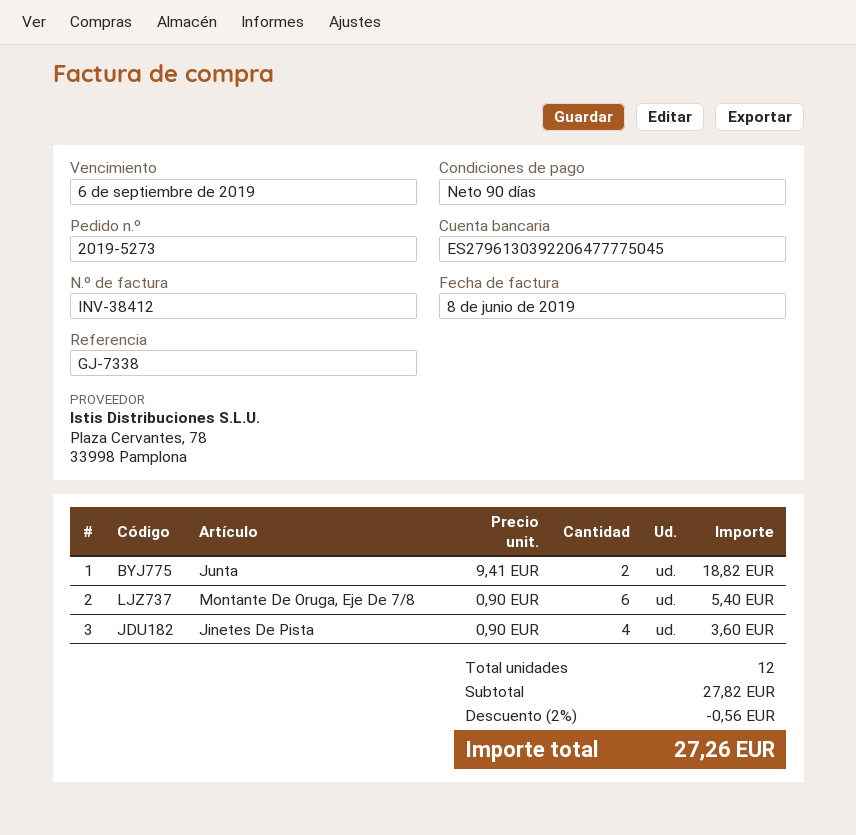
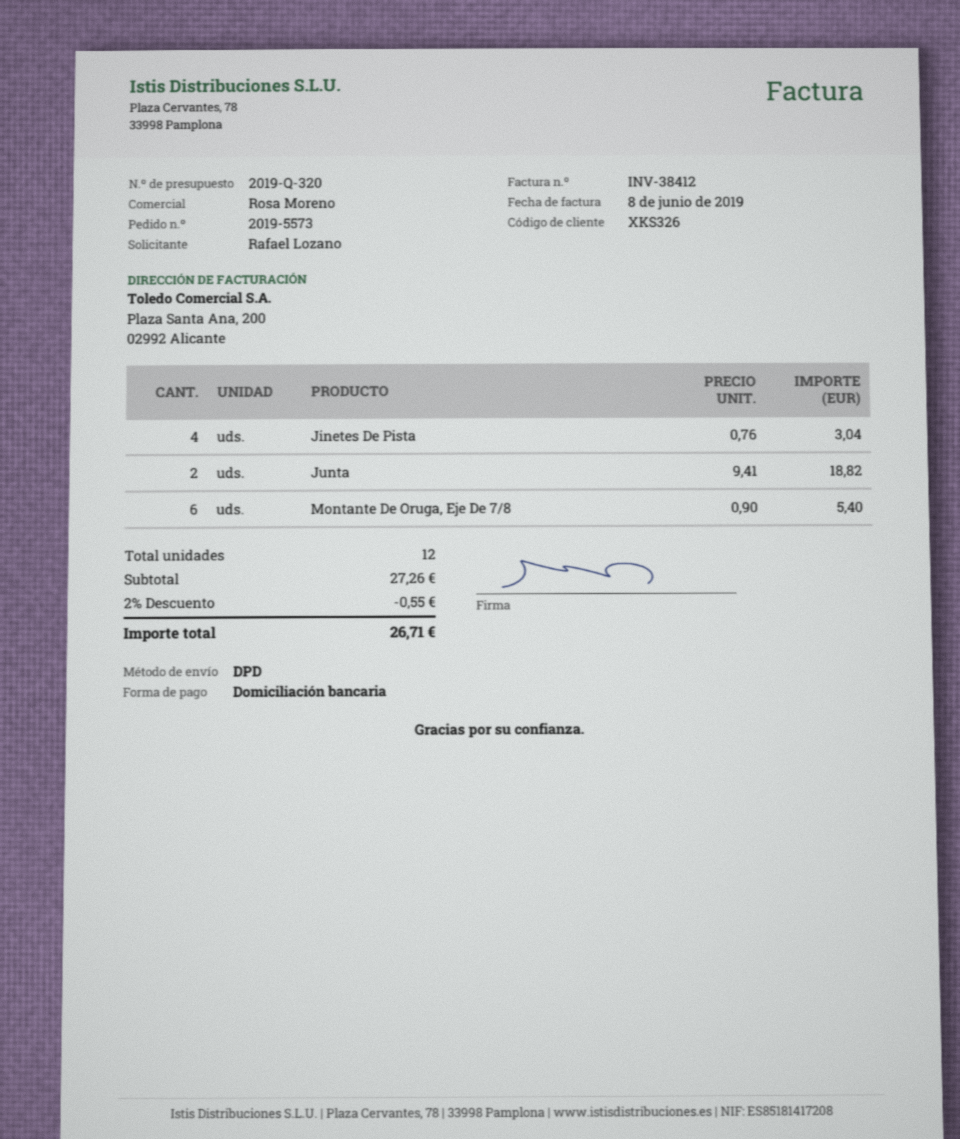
order number: 2019-5273 -> 2019-5573
Jinetes De Pista: 4 x 0.90 = 3.60 -> 4 x 0.76 = 3.04
subtotal: 27.82 -> 27.26
discount: 2% = 0.56 -> 2% = 0.55
total: 27.26 -> 26.71

